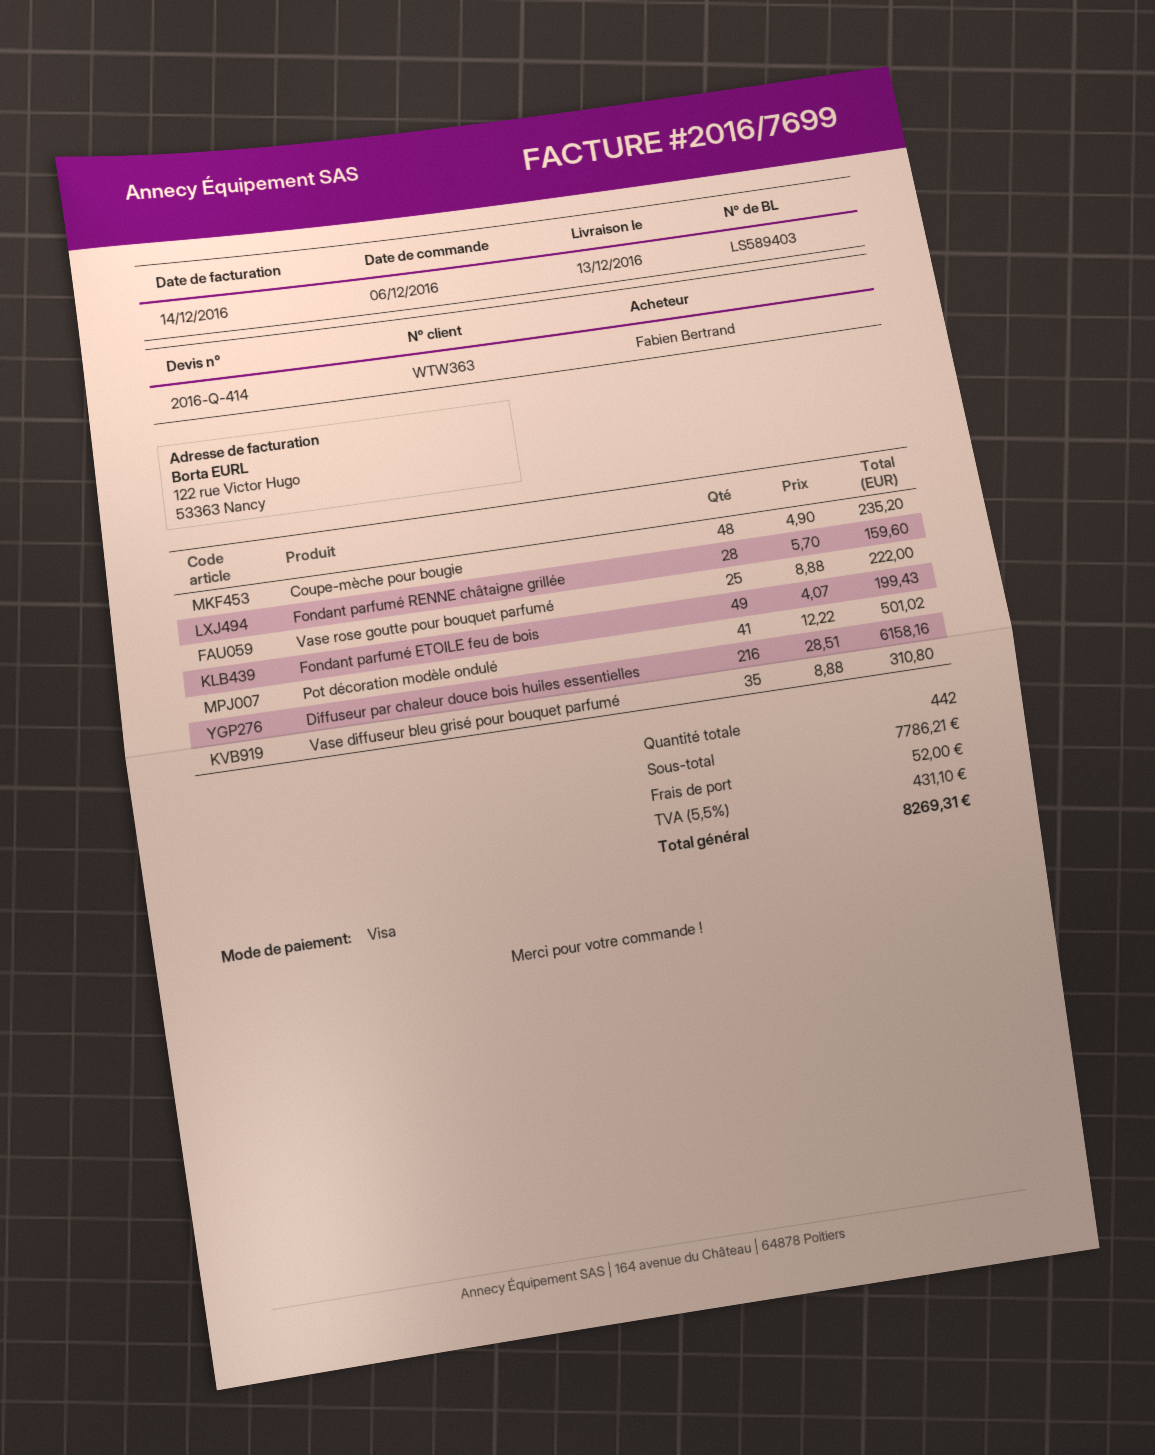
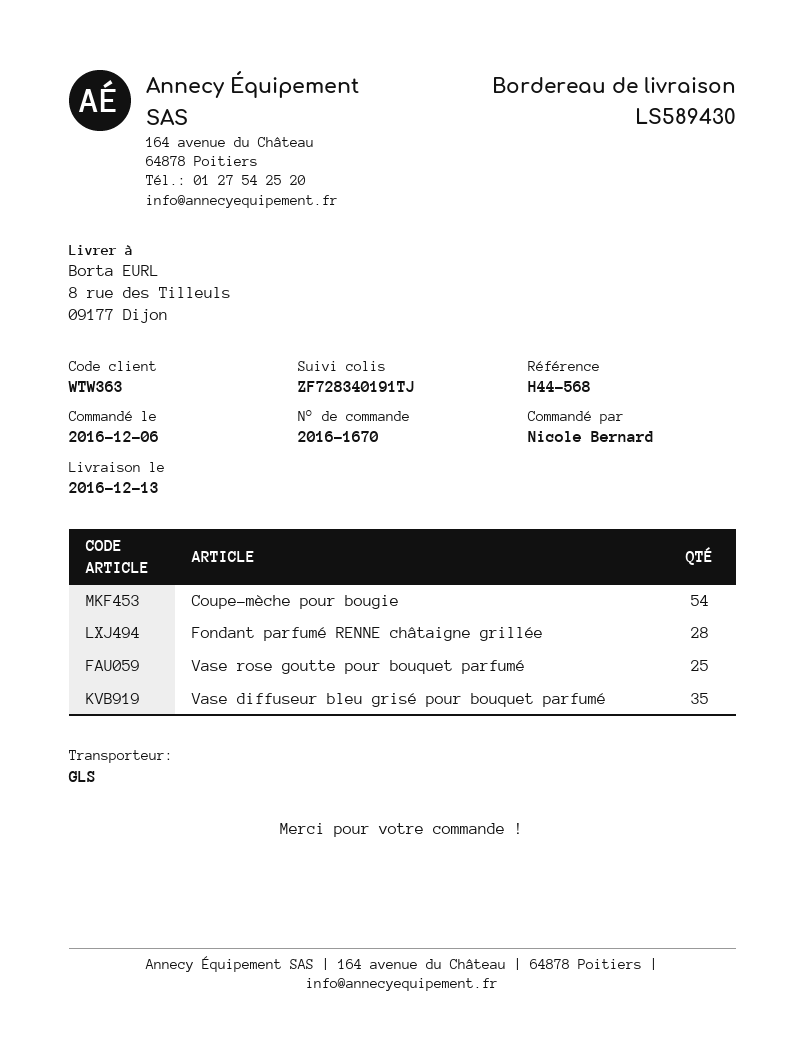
delivery note number: LS589403 -> LS589430
ordered by: Fabien Bertrand -> Nicole Bernard
Coupe-mèche pour bougie: 48 -> 54
Fondant parfumé ETOILE feu de bois: 49 -> none
Pot décoration modèle ondulé: 41 -> none
Diffuseur par chaleur douce bois huiles essentielles: 216 -> none

